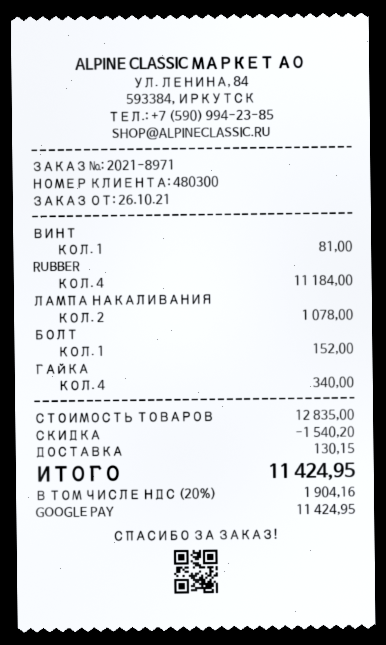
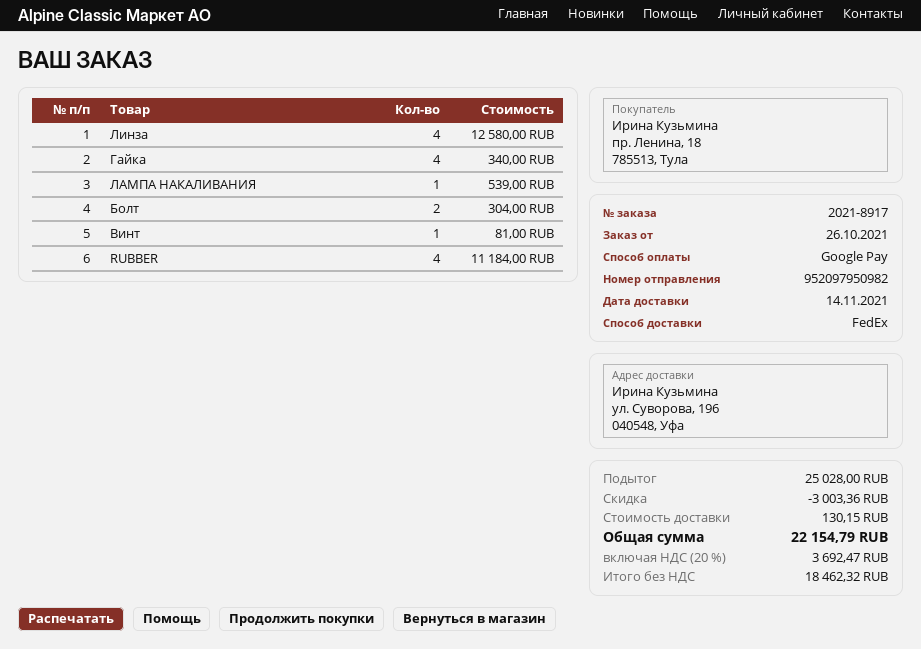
order number: 2021-8971 -> 2021-8917
ЛАМПА НАКАЛИВАНИЯ: 2 for 1078.00 -> 1 for 539.00
БОЛТ: 1 for 152.00 -> 2 for 304.00
Линза: none -> 4 for 12580.00
subtotal: 12835.00 -> 25028.00
discount: 1540.20 -> 3003.36
tax: 20% = 1904.16 -> 20% = 3692.47
total: 11424.95 -> 22154.79

